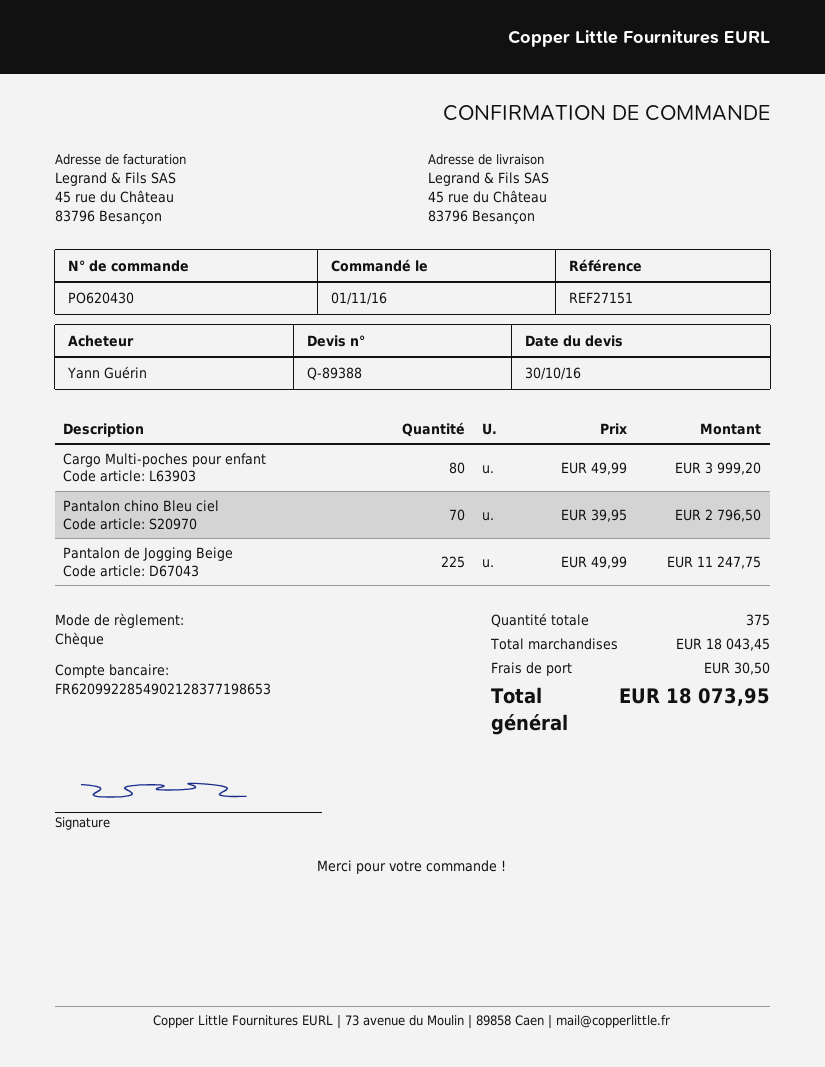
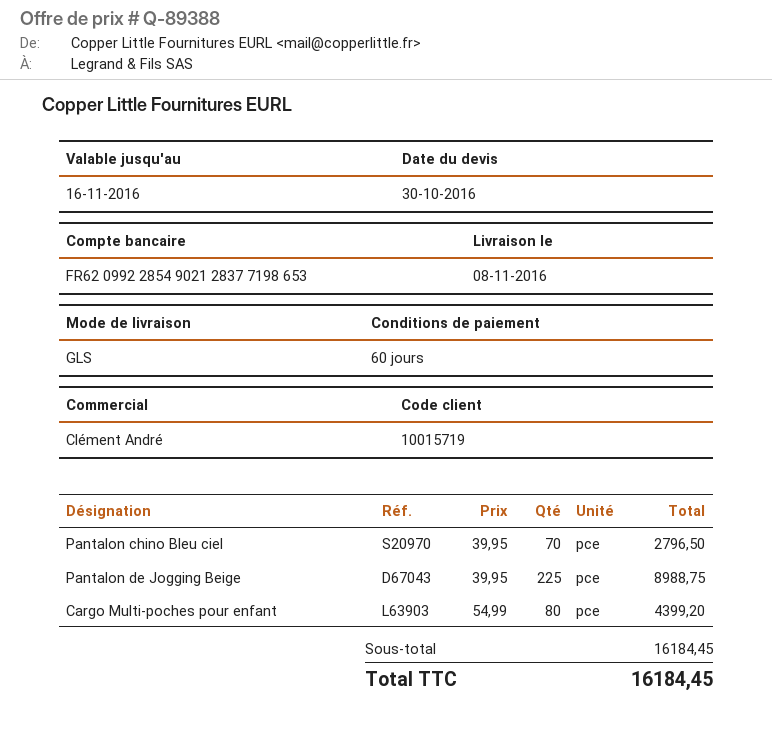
Cargo Multi-poches pour enfant: 80 x 49.99 = 3999.20 -> 80 x 54.99 = 4399.20
Pantalon de Jogging Beige: 225 x 49.99 = 11247.75 -> 225 x 39.95 = 8988.75
subtotal: 18043.45 -> 16184.45
shipping: 30.50 -> none
total: 18073.95 -> 16184.45

